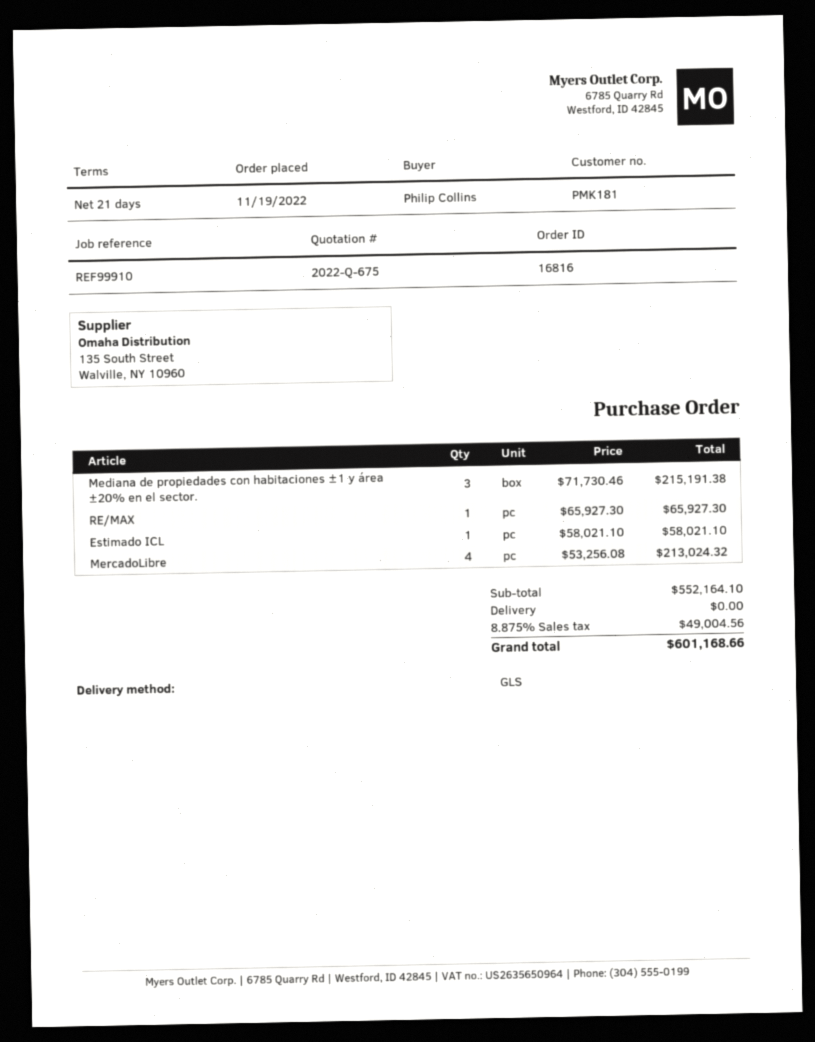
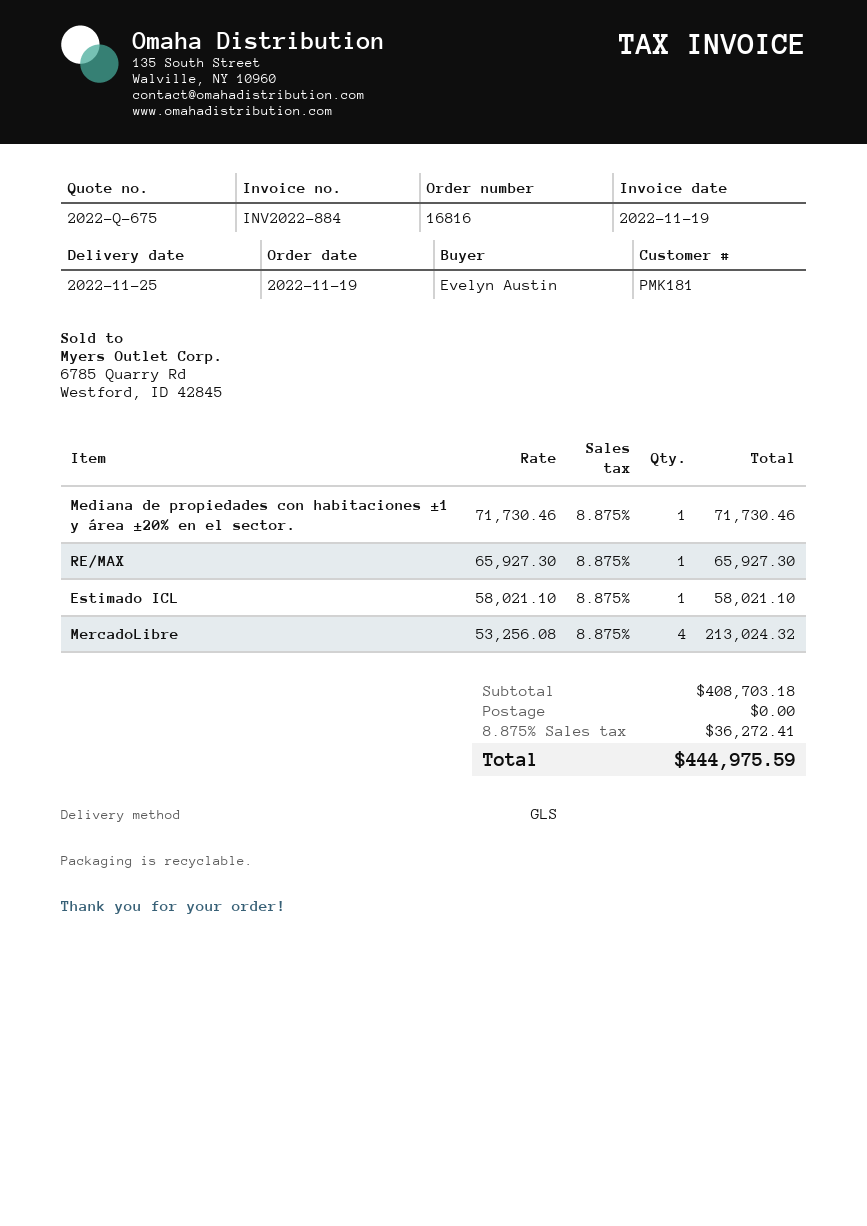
ordered by: Philip Collins -> Evelyn Austin
Mediana de propiedades con habitaciones ±1 y área ±20% en el sector.: 3 x 71730.46 = 215191.38 -> 1 x 71730.46 = 71730.46
subtotal: 552164.10 -> 408703.18
tax: 8.875% = 49004.56 -> 8.875% = 36272.41
total: 601168.66 -> 444975.59

